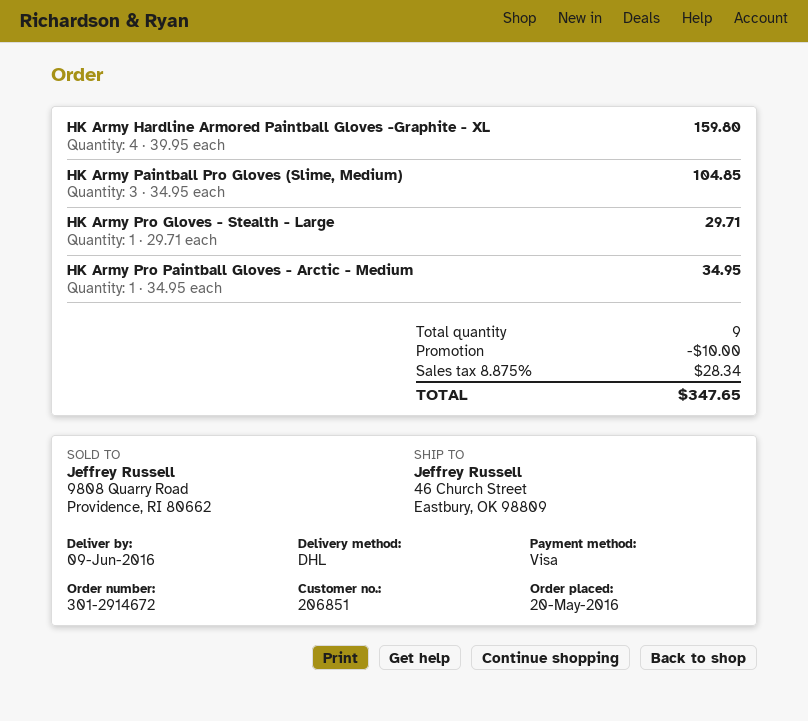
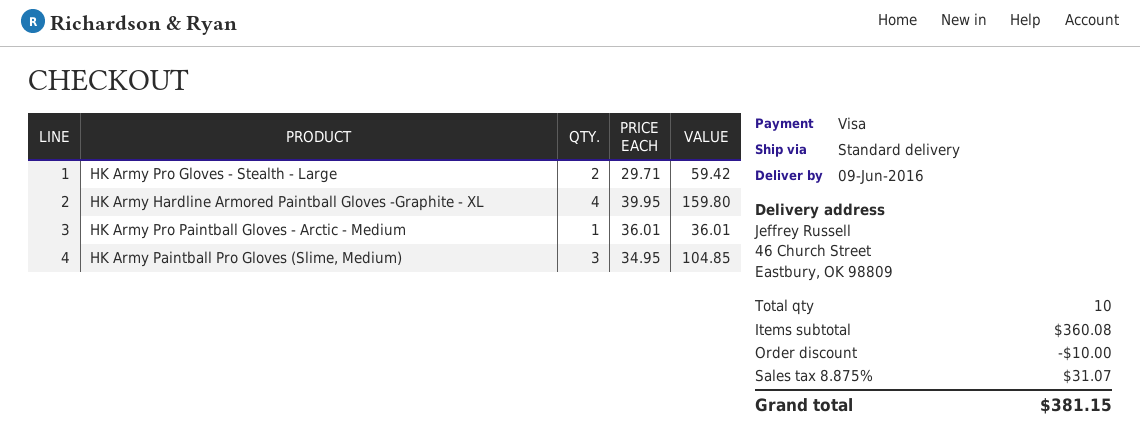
shipping method: DHL -> standard
HK Army Pro Gloves - Stealth - Large: 1 x 29.71 = 29.71 -> 2 x 29.71 = 59.42
HK Army Pro Paintball Gloves - Arctic - Medium: 1 x 34.95 = 34.95 -> 1 x 36.01 = 36.01
total quantity: 9 -> 10
tax: 8.875% = 28.34 -> 8.875% = 31.07
total: 347.65 -> 381.15

